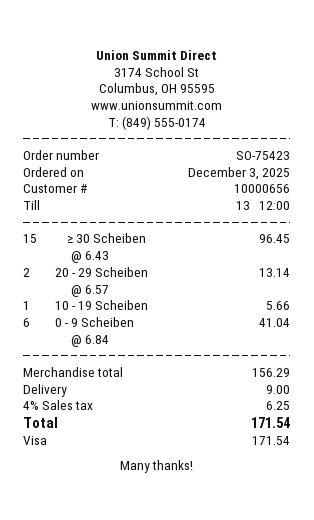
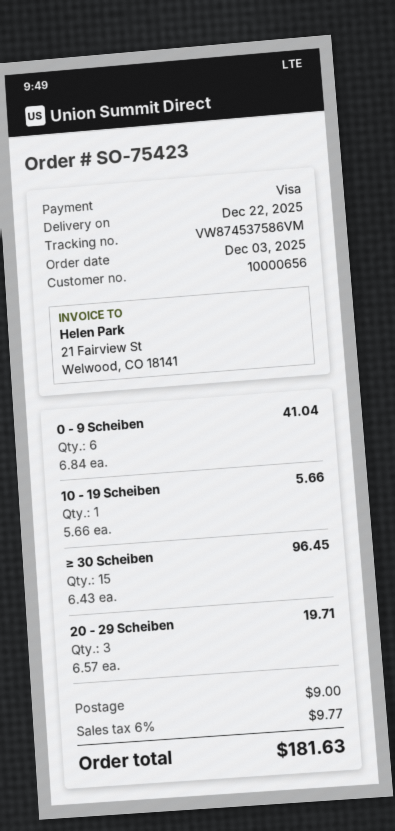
20 - 29 Scheiben: 2 x 6.57 = 13.14 -> 3 x 6.57 = 19.71
tax: 4% = 6.25 -> 6% = 9.77
total: 171.54 -> 181.63

